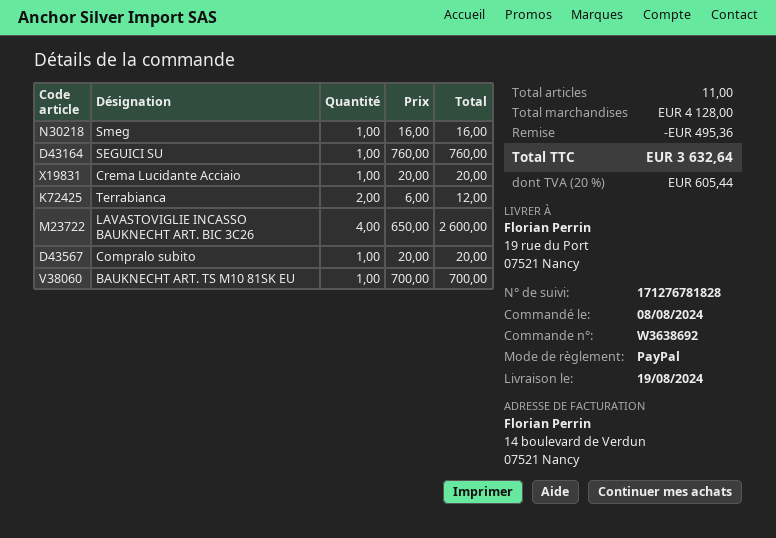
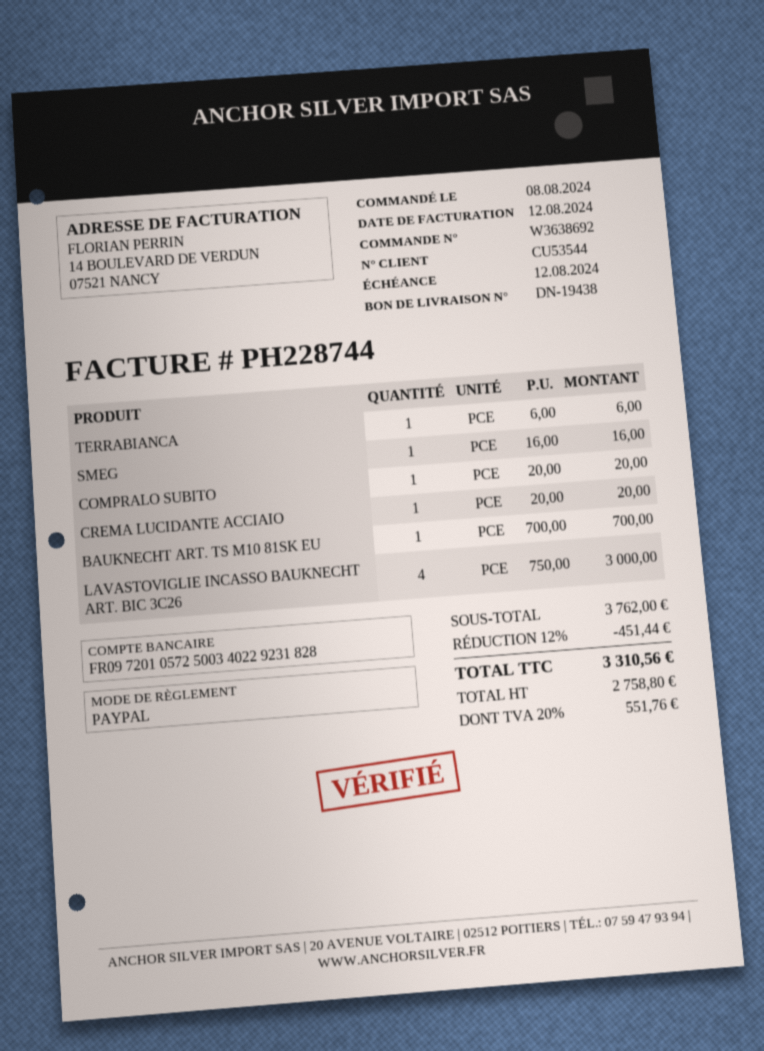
SEGUICI SU: 1 x 760.00 = 760.00 -> none
Terrabianca: 2 x 6.00 = 12.00 -> 1 x 6.00 = 6.00
LAVASTOVIGLIE INCASSO BAUKNECHT ART. BIC 3C26: 4 x 650.00 = 2600.00 -> 4 x 750.00 = 3000.00
subtotal: 4128.00 -> 3762.00
discount: 495.36 -> 451.44
tax: 20% = 605.44 -> 20% = 551.76
total: 3632.64 -> 3310.56

